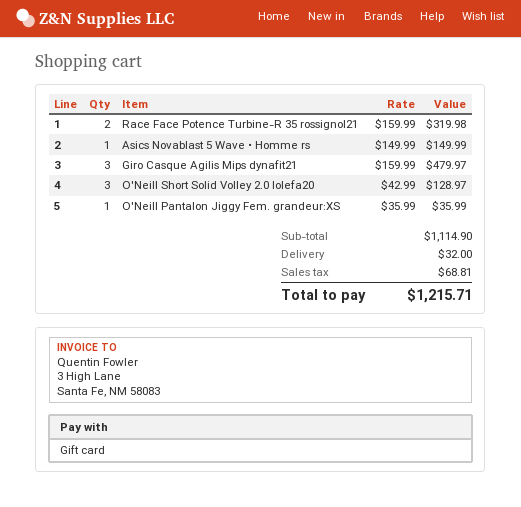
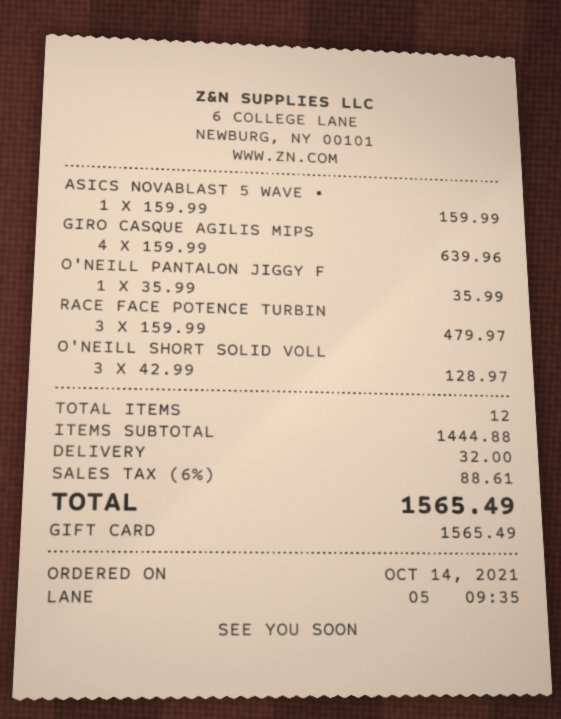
Race Face Potence Turbine-R 35 rossignol21: 2 x 159.99 = 319.98 -> 3 x 159.99 = 479.97
Asics Novablast 5 Wave • Homme rs: 1 x 149.99 = 149.99 -> 1 x 159.99 = 159.99
Giro Casque Agilis Mips dynafit21: 3 x 159.99 = 479.97 -> 4 x 159.99 = 639.96
subtotal: 1114.90 -> 1444.88
tax: 68.81 -> 88.61
total: 1215.71 -> 1565.49

